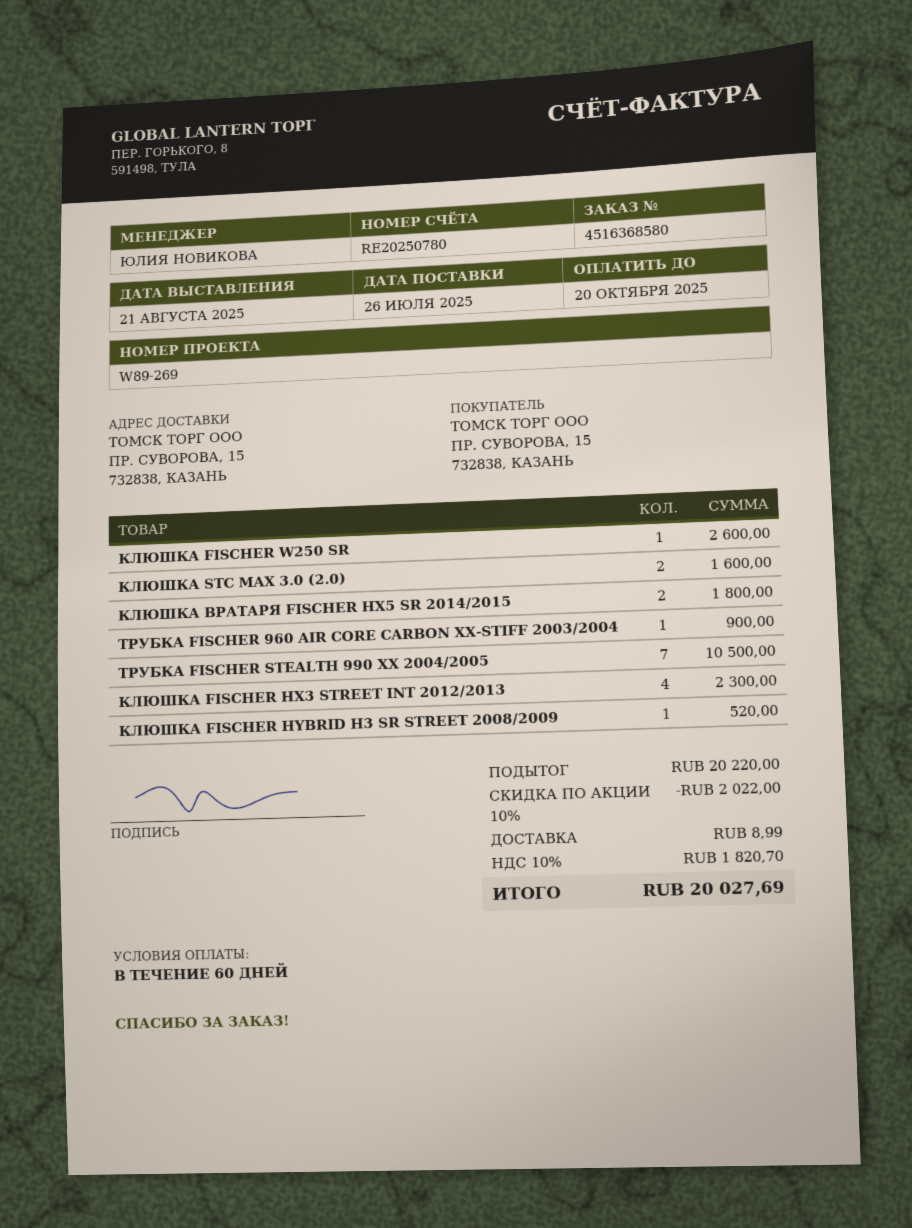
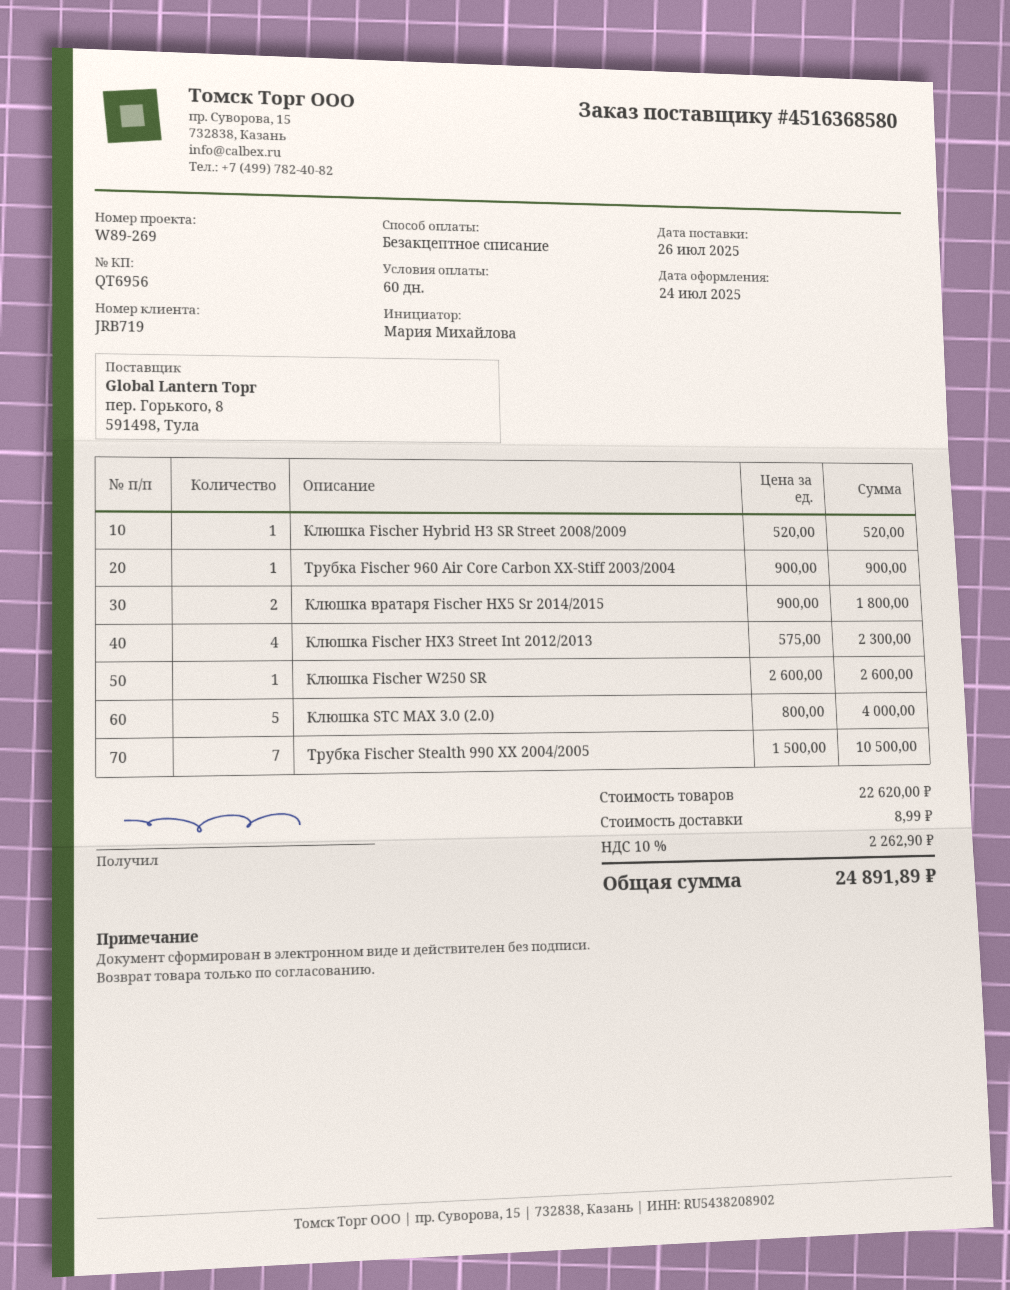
КЛЮШКА STC MAX 3.0 (2.0): 2 for 1600.00 -> 5 for 4000.00
subtotal: 20220.00 -> 22620.00
discount: 10% = 2022.00 -> none
tax: 10% = 1820.70 -> 10% = 2262.90
total: 20027.69 -> 24891.89

